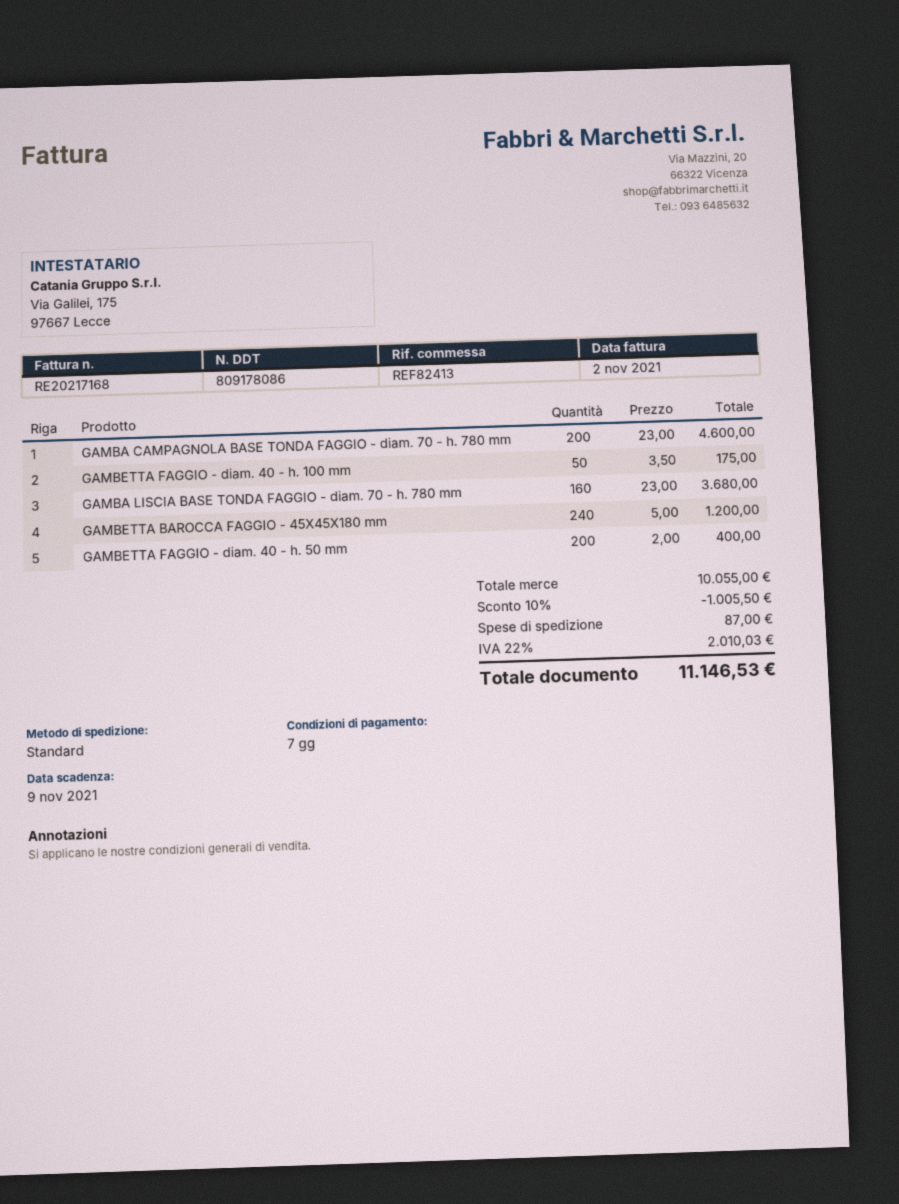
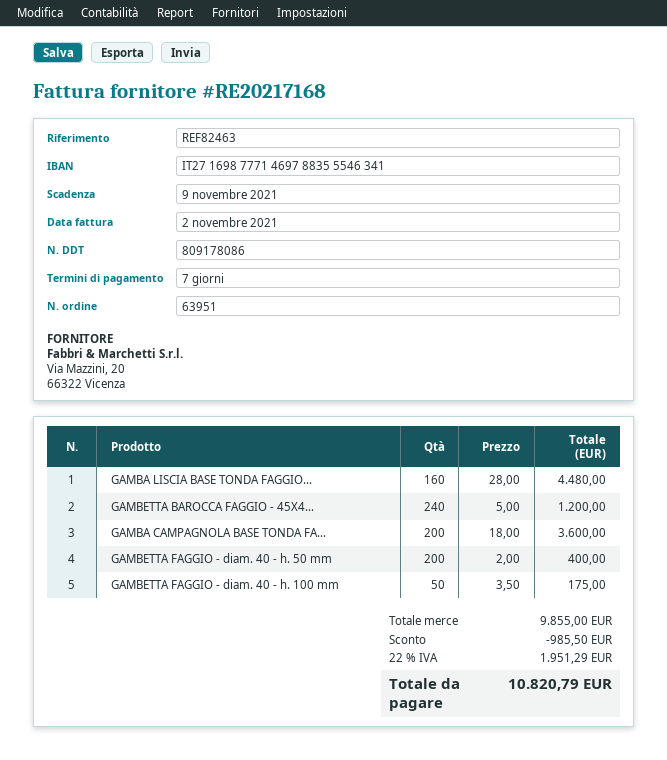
reference: REF82413 -> REF82463
GAMBA CAMPAGNOLA BASE TONDA FAGGIO - diam. 70 - h. 780 mm: 200 x 23.00 = 4600.00 -> 200 x 18.00 = 3600.00
GAMBA LISCIA BASE TONDA FAGGIO - diam. 70 - h. 780 mm: 160 x 23.00 = 3680.00 -> 160 x 28.00 = 4480.00
subtotal: 10055.00 -> 9855.00
discount: 1005.50 -> 985.50
shipping: 87.00 -> none
tax: 22% = 2010.03 -> 22% = 1951.29
total: 11146.53 -> 10820.79

